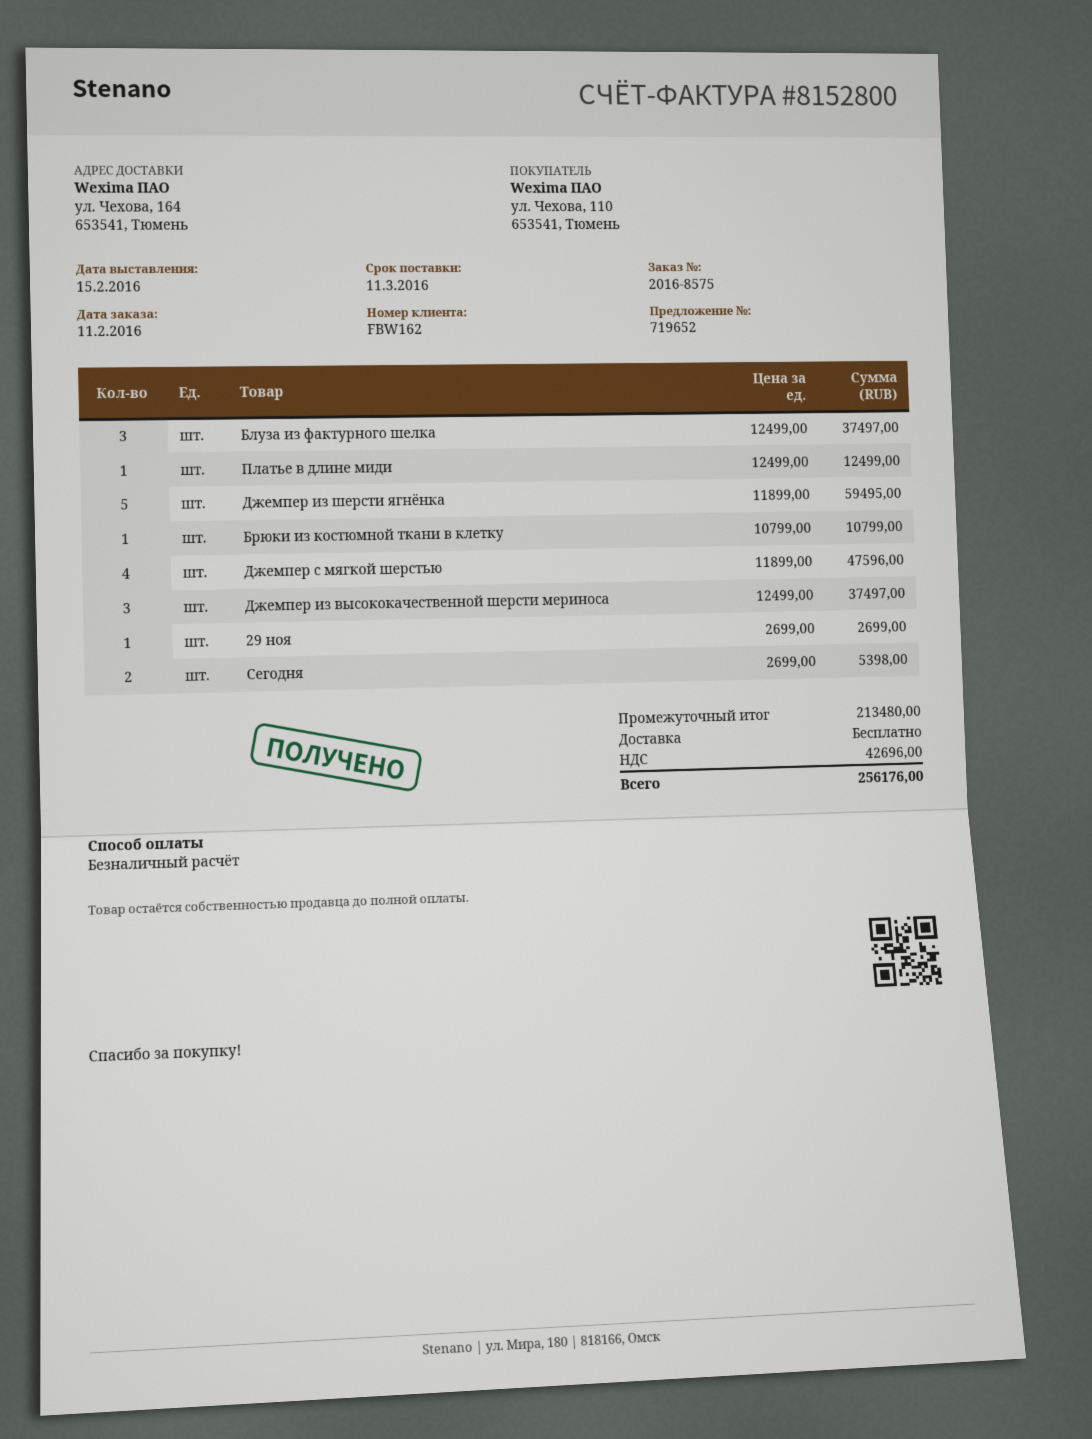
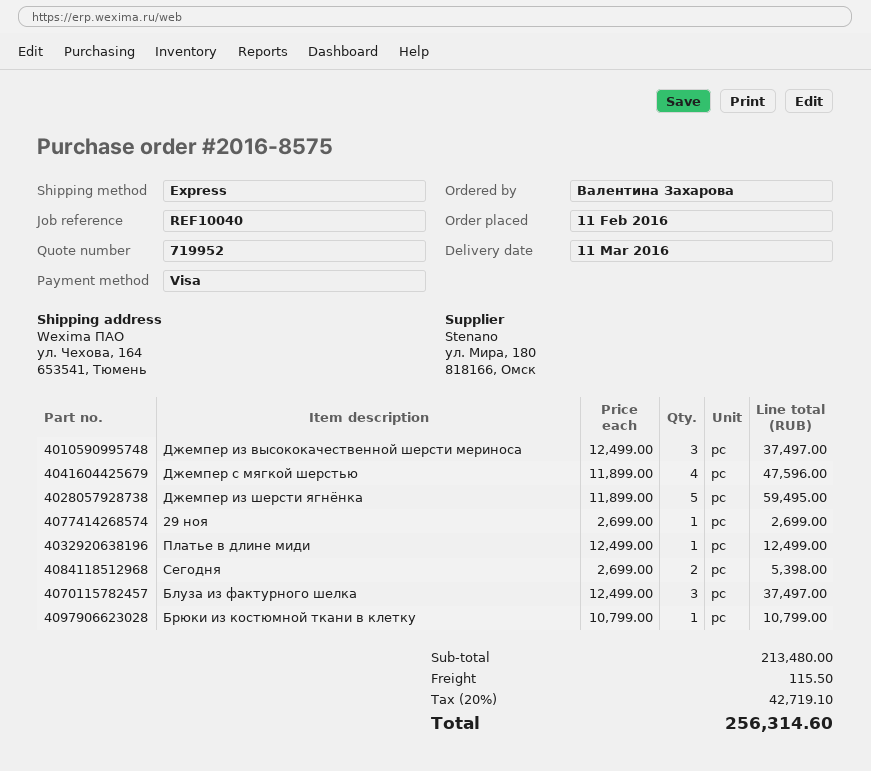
quote number: 719652 -> 719952
payment method: bank transfer -> Visa
shipping: 0.00 -> 115.50
tax: 42696.00 -> 42719.10
total: 256176.00 -> 256314.60

